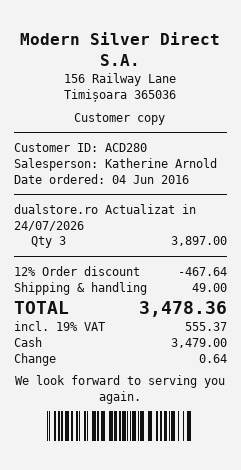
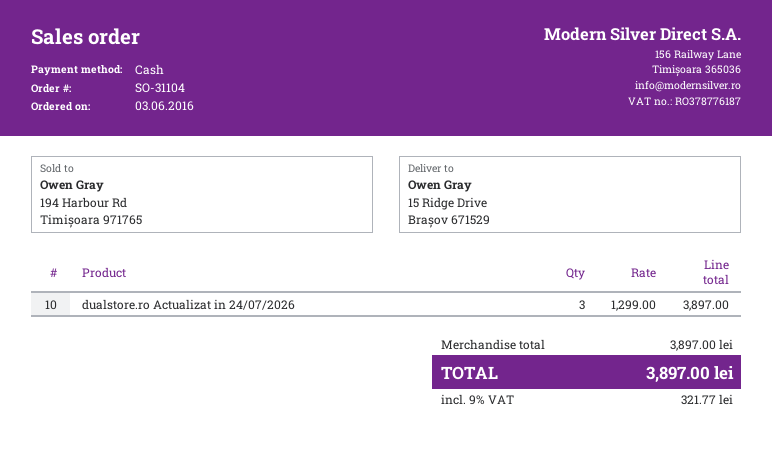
order date: 2016-06-04 -> 2016-06-03
discount: 12% = 467.64 -> none
shipping: 49.00 -> none
tax: 19% = 555.37 -> 9% = 321.77
total: 3478.36 -> 3897.00

